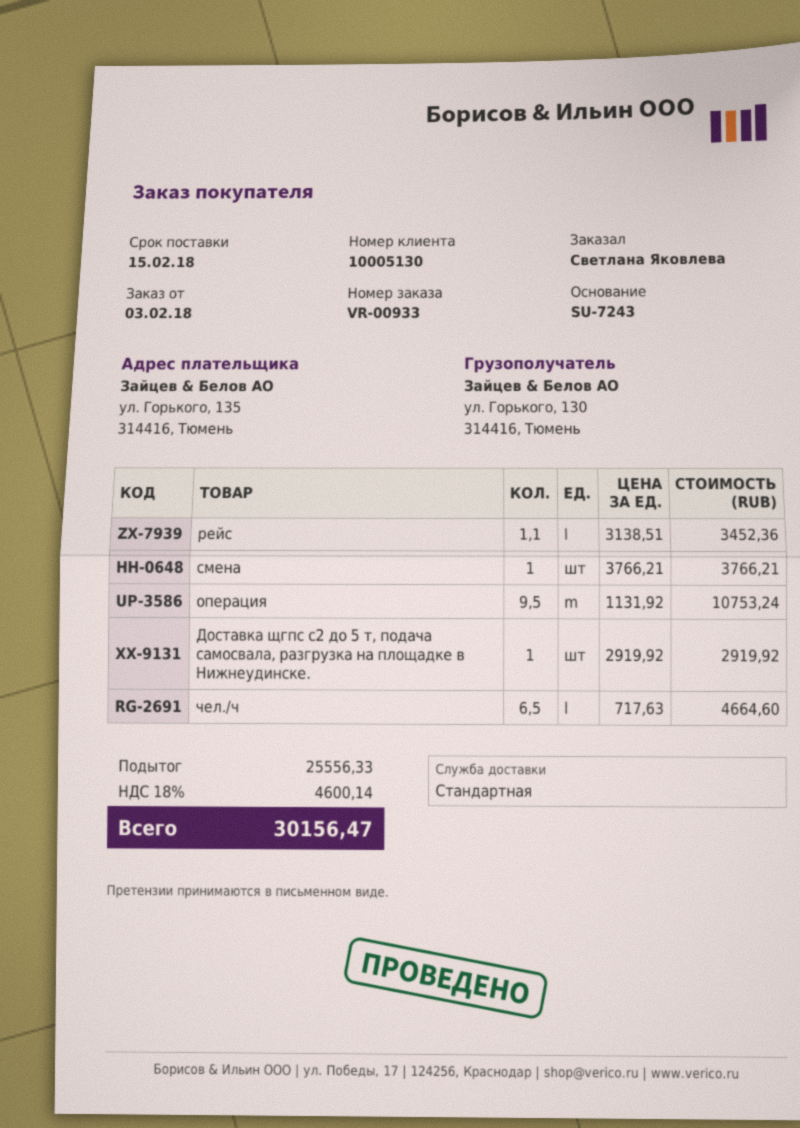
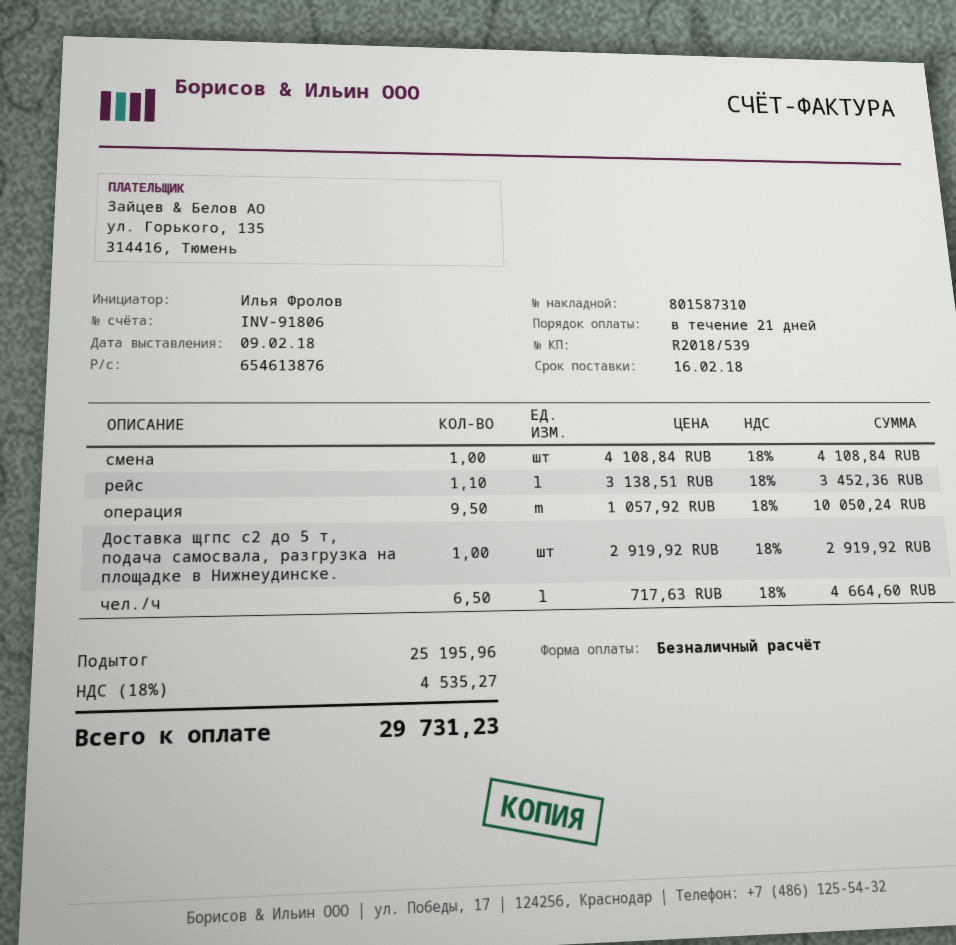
delivery date: 2018-02-15 -> 2018-02-16
ordered by: Светлана Яковлева -> Илья Фролов
смена: 1 x 3766.21 = 3766.21 -> 1 x 4108.84 = 4108.84
операция: 9.5 x 1131.92 = 10753.24 -> 9.5 x 1057.92 = 10050.24
subtotal: 25556.33 -> 25195.96
tax: 18% = 4600.14 -> 18% = 4535.27
total: 30156.47 -> 29731.23

